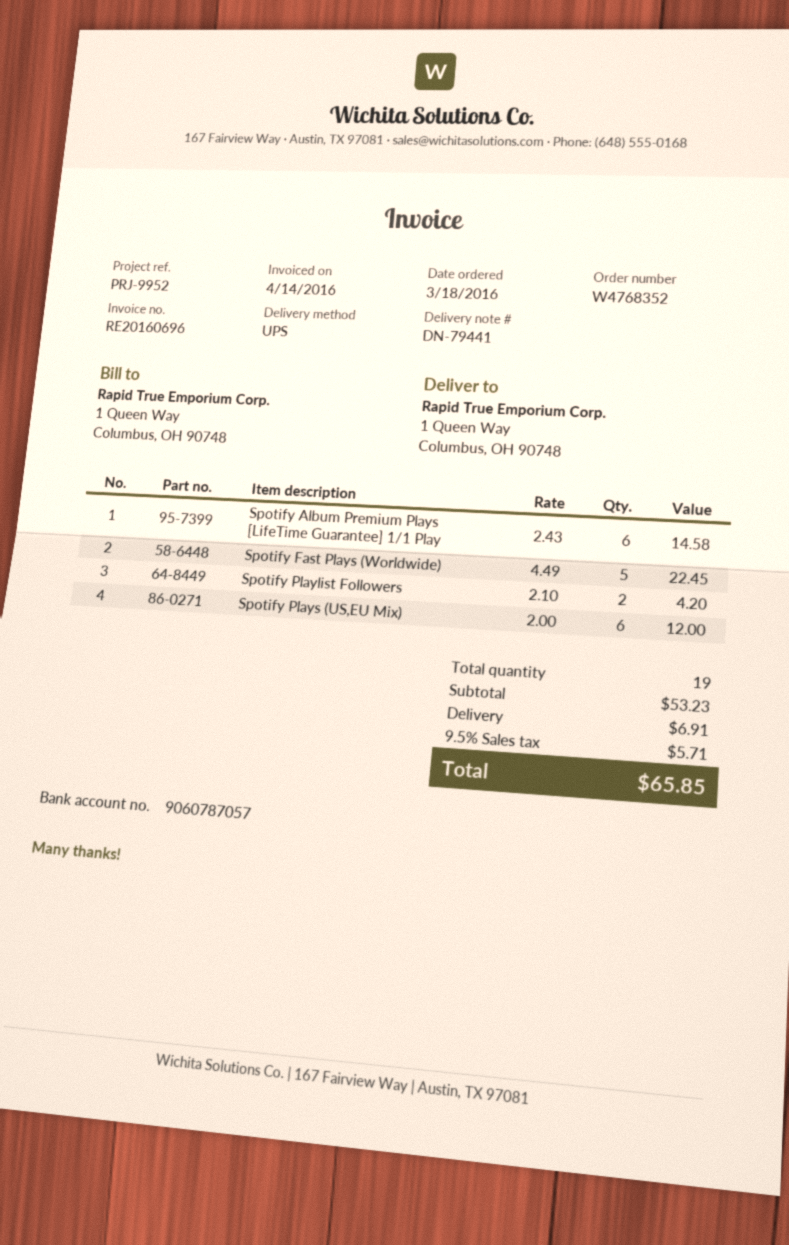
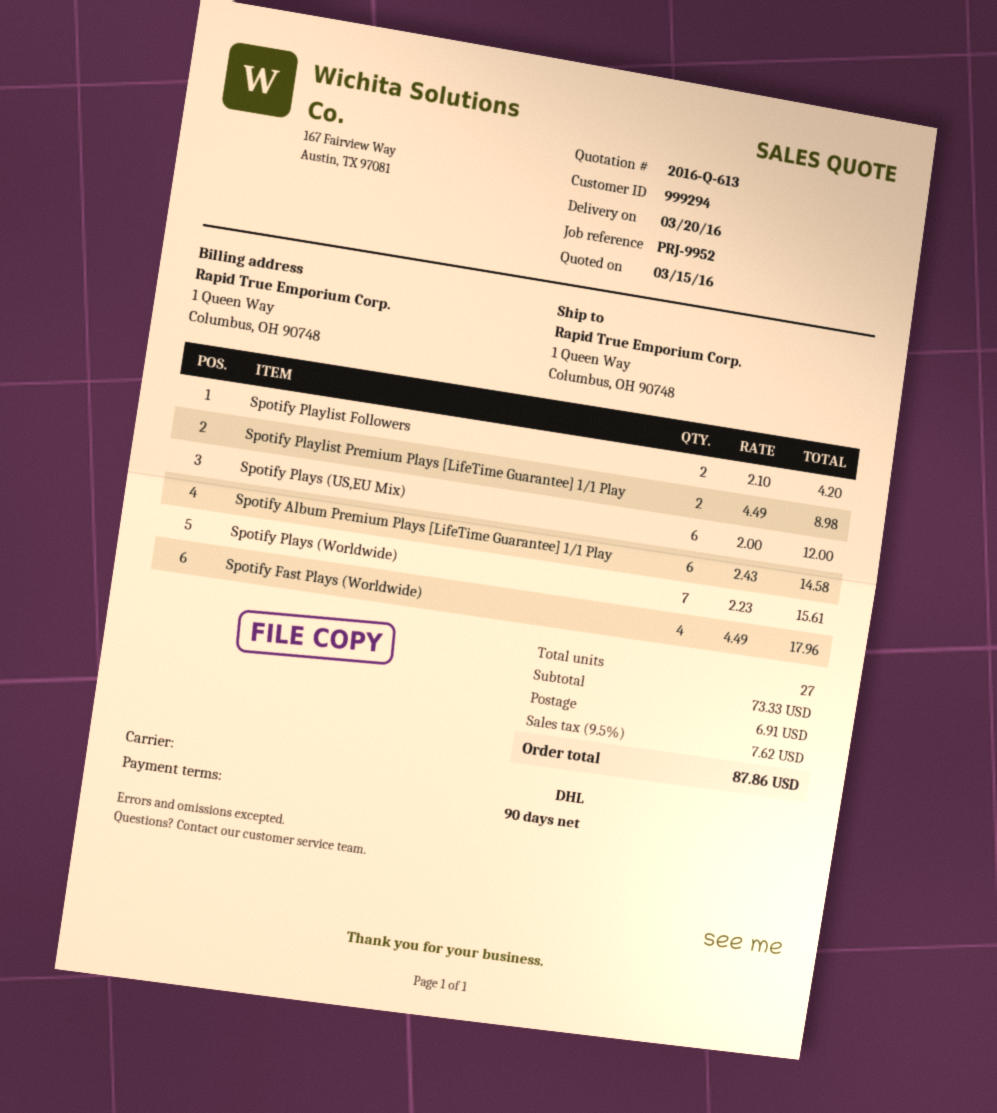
shipping method: UPS -> DHL
Spotify Fast Plays (Worldwide): 5 x 4.49 = 22.45 -> 4 x 4.49 = 17.96
Spotify Playlist Premium Plays [LifeTime Guarantee] 1/1 Play: none -> 2 x 4.49 = 8.98
Spotify Plays (Worldwide): none -> 7 x 2.23 = 15.61
total quantity: 19 -> 27
subtotal: 53.23 -> 73.33
tax: 9.5% = 5.71 -> 9.5% = 7.62
total: 65.85 -> 87.86

